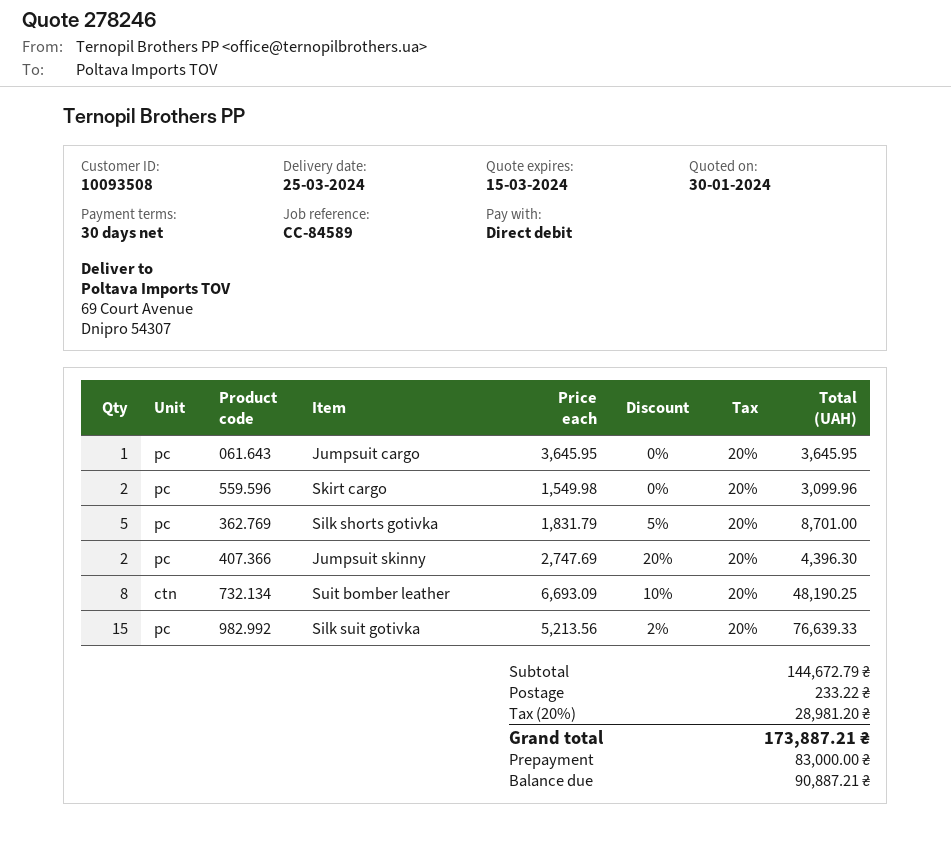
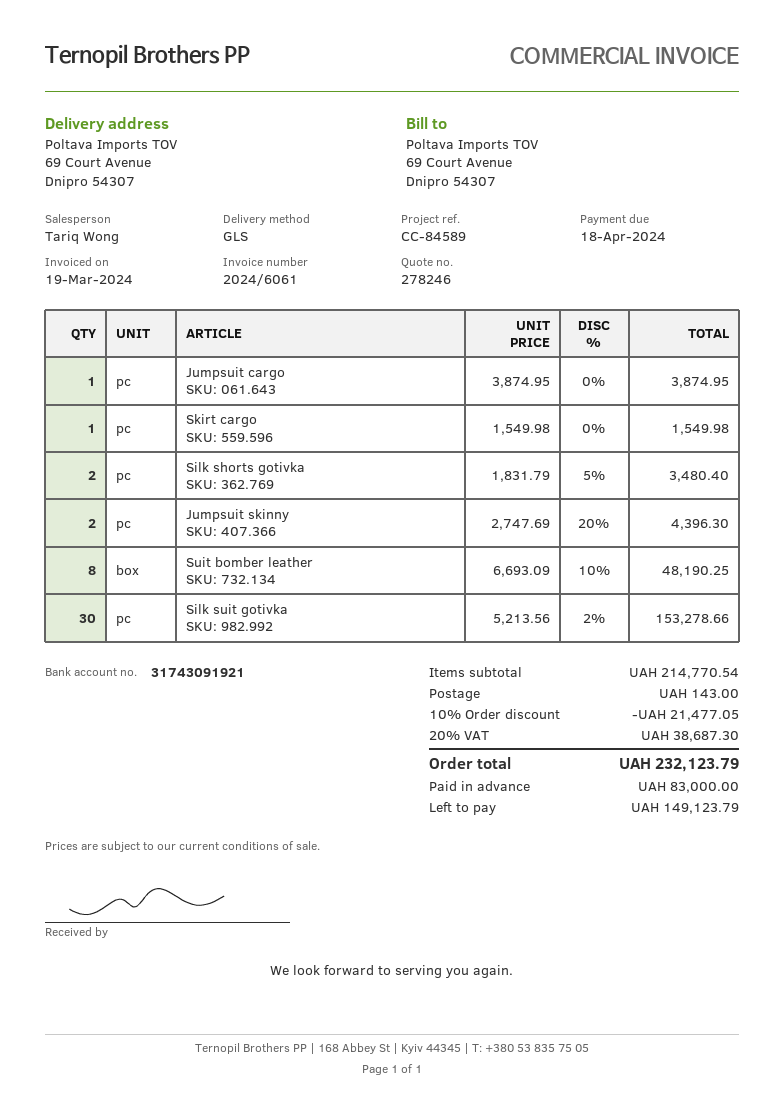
Jumpsuit cargo: 1 x 3645.95 = 3645.95 -> 1 x 3874.95 = 3874.95
Skirt cargo: 2 x 1549.98 = 3099.96 -> 1 x 1549.98 = 1549.98
Silk shorts gotivka: 5 x 1831.79 - 5% = 8701.00 -> 2 x 1831.79 - 5% = 3480.40
Silk suit gotivka: 15 x 5213.56 - 2% = 76639.33 -> 30 x 5213.56 - 2% = 153278.66
subtotal: 144672.79 -> 214770.54
discount: none -> 10% = 21477.05
shipping: 233.22 -> 143.00
tax: 20% = 28981.20 -> 20% = 38687.30
total: 173887.21 -> 232123.79
balance: 90887.21 -> 149123.79

